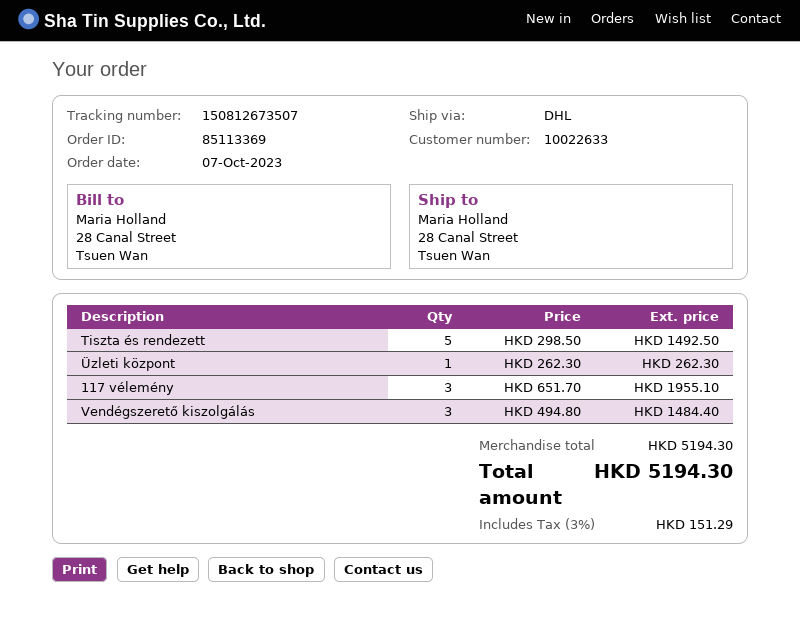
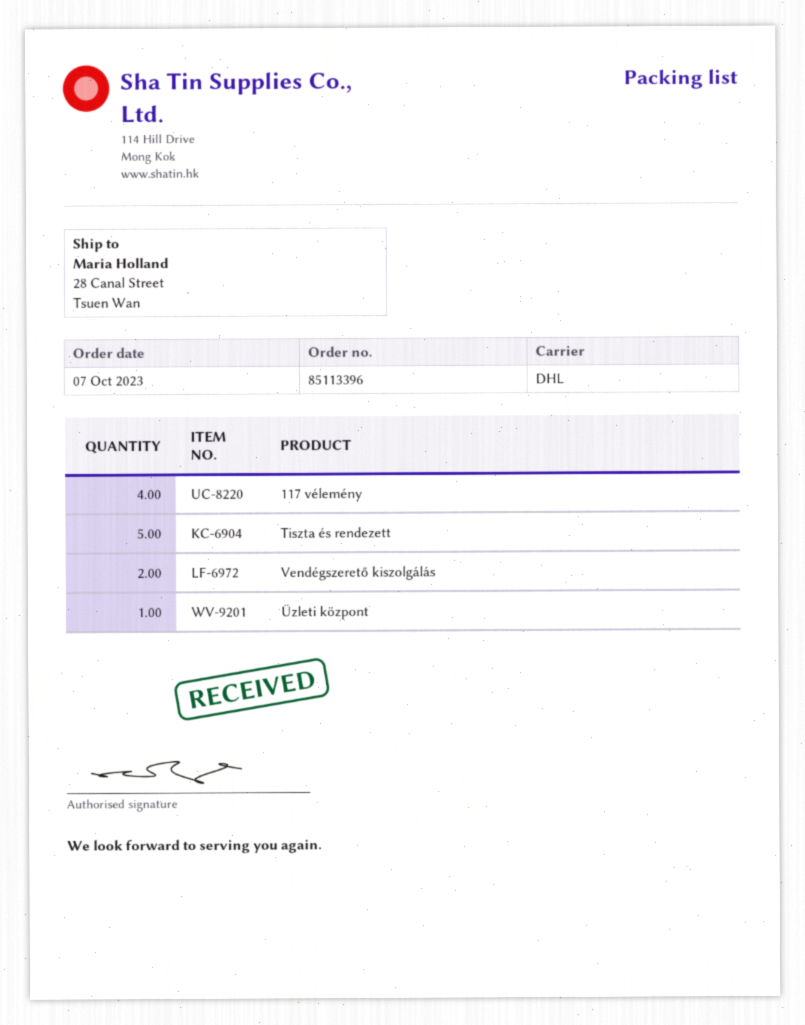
order number: 85113369 -> 85113396
117 vélemény: 3 -> 4
Vendégszerető kiszolgálás: 3 -> 2

